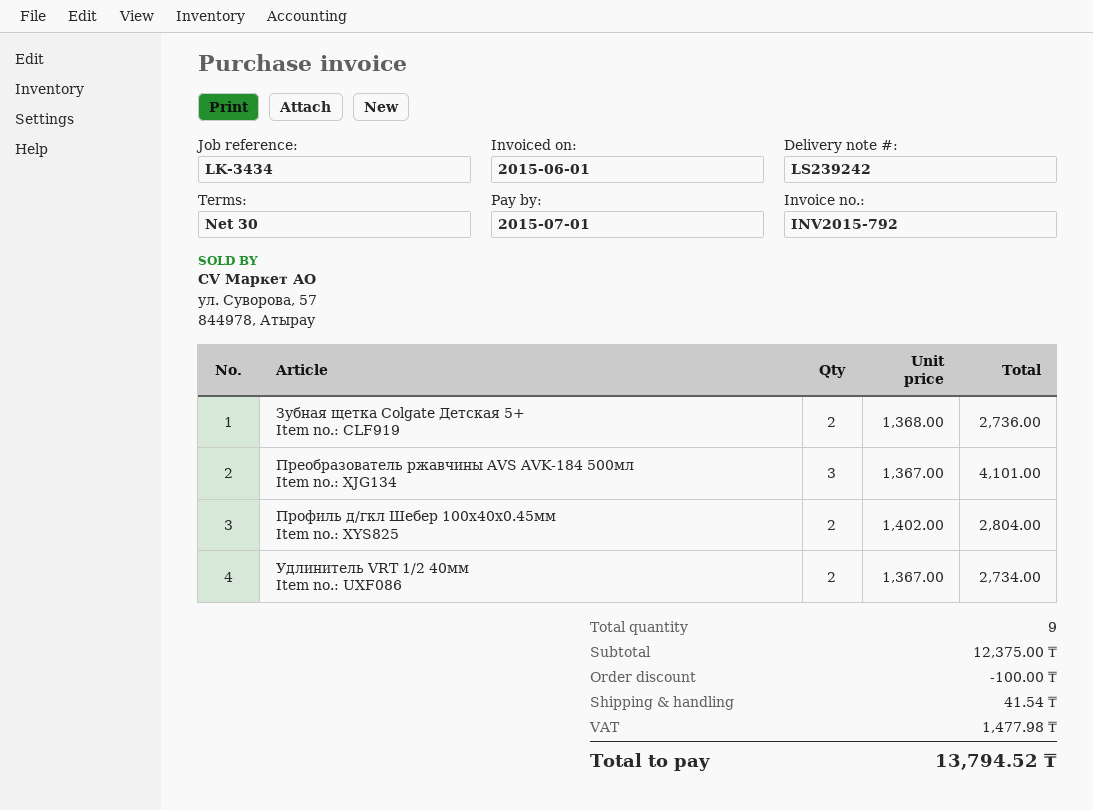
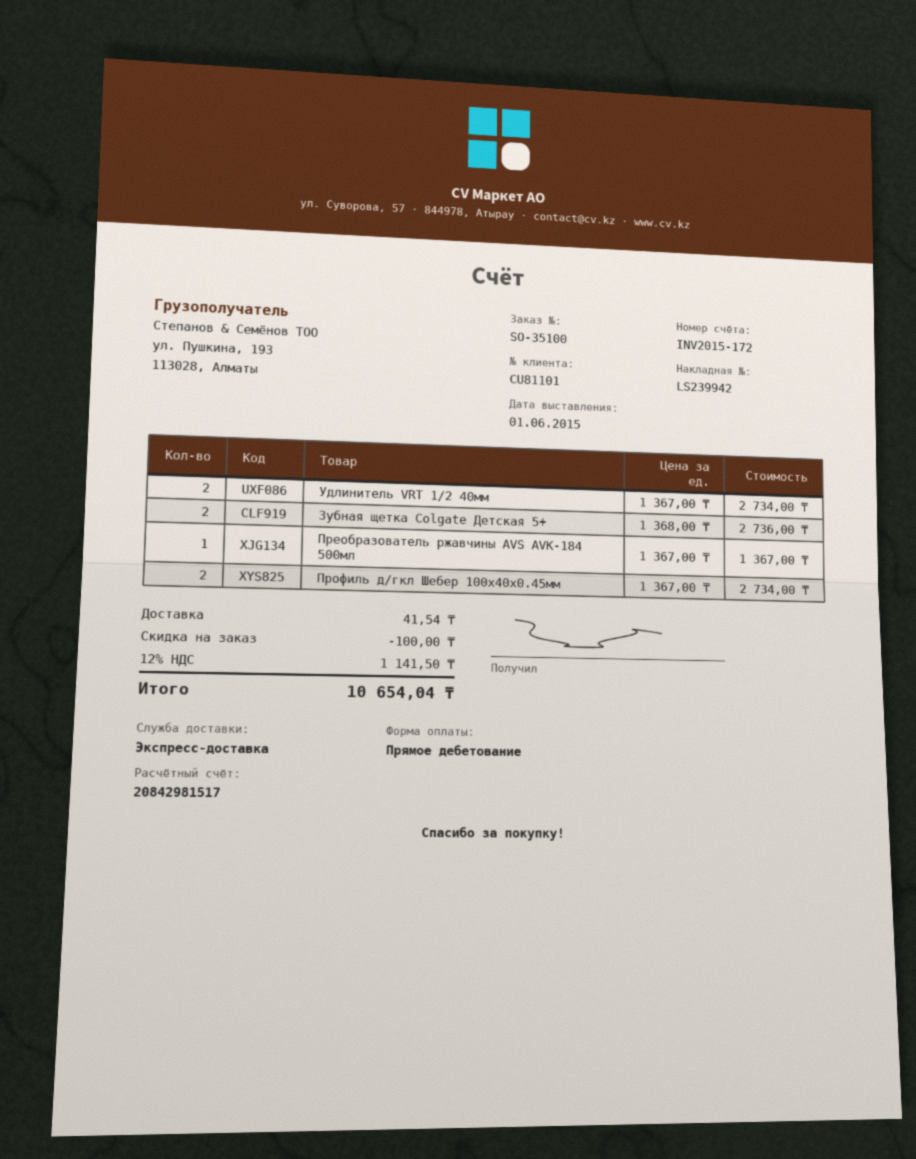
delivery note number: LS239242 -> LS239942
invoice number: INV2015-792 -> INV2015-172
Преобразователь ржавчины AVS AVK-184 500мл: 3 x 1367.00 = 4101.00 -> 1 x 1367.00 = 1367.00
Профиль д/гкл Шебер 100x40x0.45мм: 2 x 1402.00 = 2804.00 -> 2 x 1367.00 = 2734.00
tax: 1477.98 -> 1141.50
total: 13794.52 -> 10654.04

